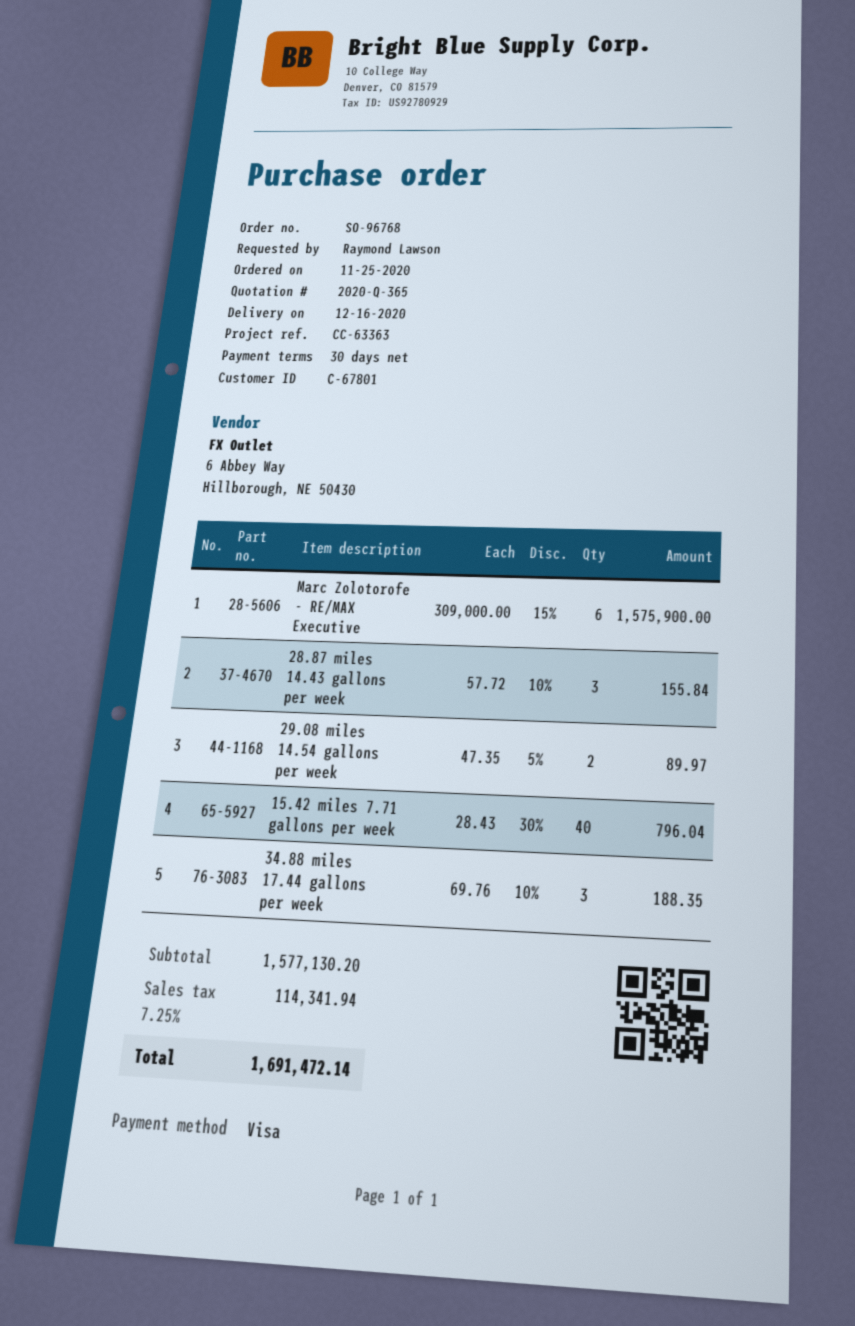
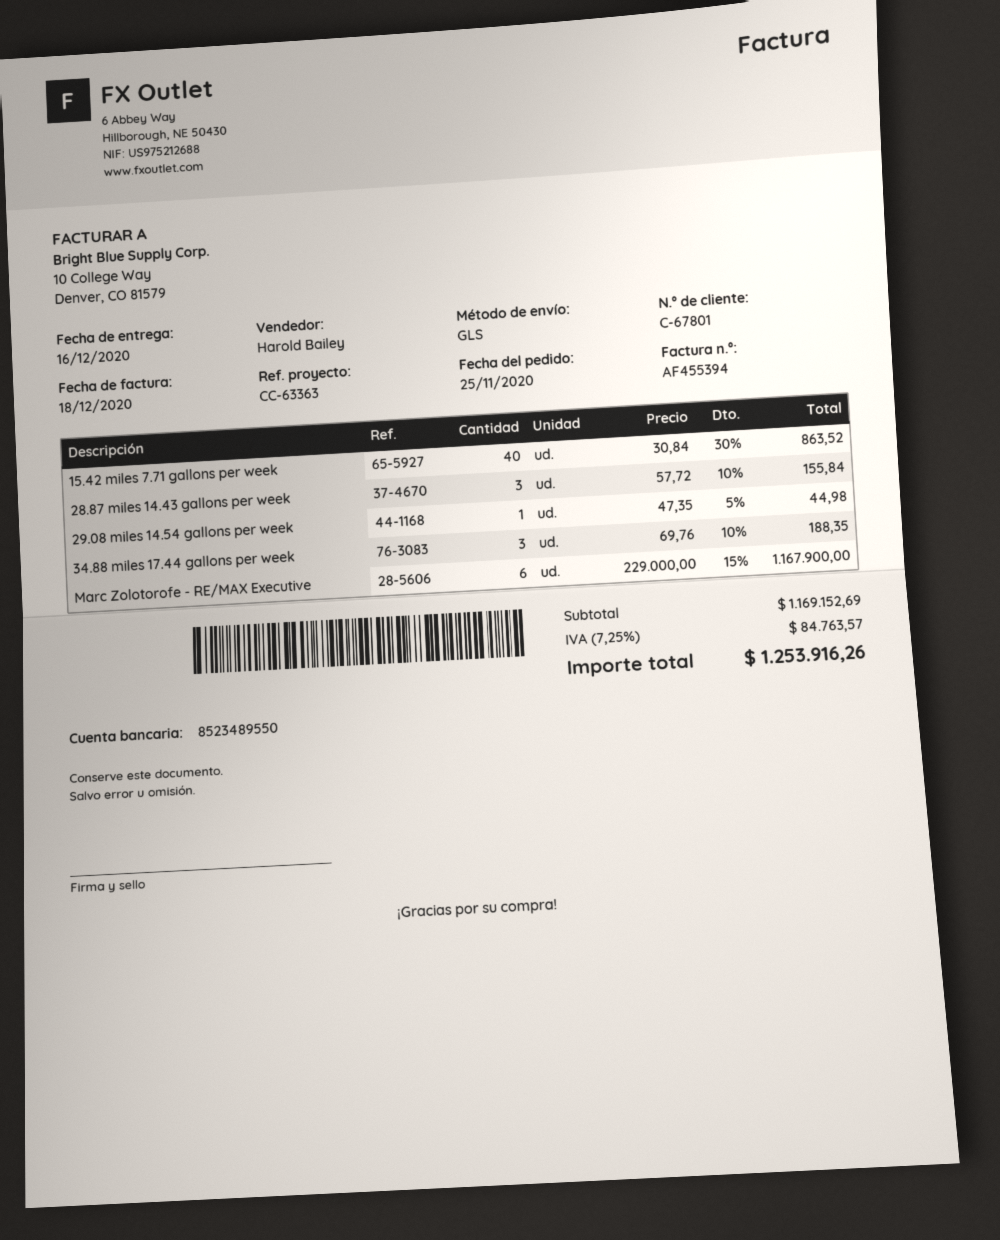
Marc Zolotorofe - RE/MAX Executive: 6 x 309000.00 - 15% = 1575900.00 -> 6 x 229000.00 - 15% = 1167900.00
29.08 miles 14.54 gallons per week: 2 x 47.35 - 5% = 89.97 -> 1 x 47.35 - 5% = 44.98
15.42 miles 7.71 gallons per week: 40 x 28.43 - 30% = 796.04 -> 40 x 30.84 - 30% = 863.52
subtotal: 1577130.20 -> 1169152.69
tax: 7.25% = 114341.94 -> 7.25% = 84763.57
total: 1691472.14 -> 1253916.26

